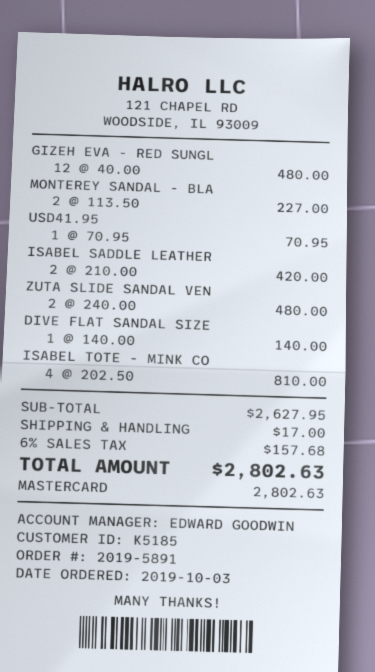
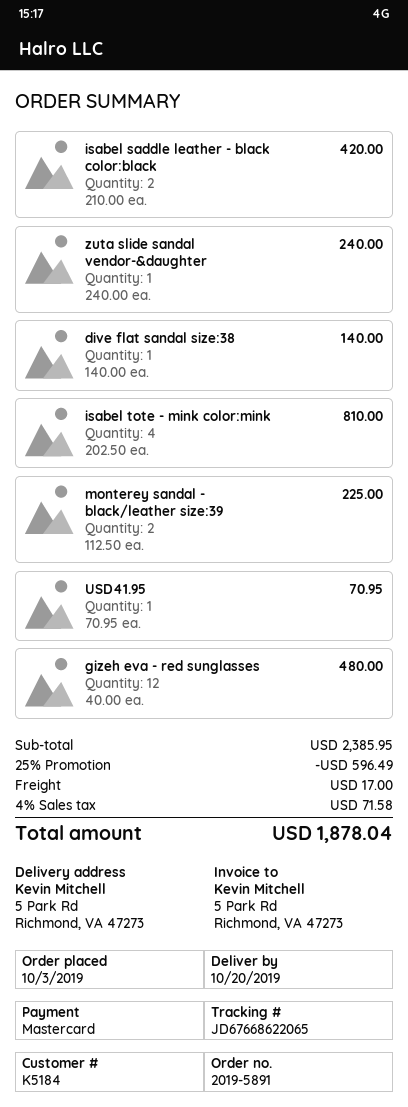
customer number: K5185 -> K5184
MONTEREY SANDAL - BLA: 2 x 113.50 = 227.00 -> 2 x 112.50 = 225.00
ZUTA SLIDE SANDAL VEN: 2 x 240.00 = 480.00 -> 1 x 240.00 = 240.00
subtotal: 2627.95 -> 2385.95
discount: none -> 25% = 596.49
tax: 6% = 157.68 -> 4% = 71.58
total: 2802.63 -> 1878.04

